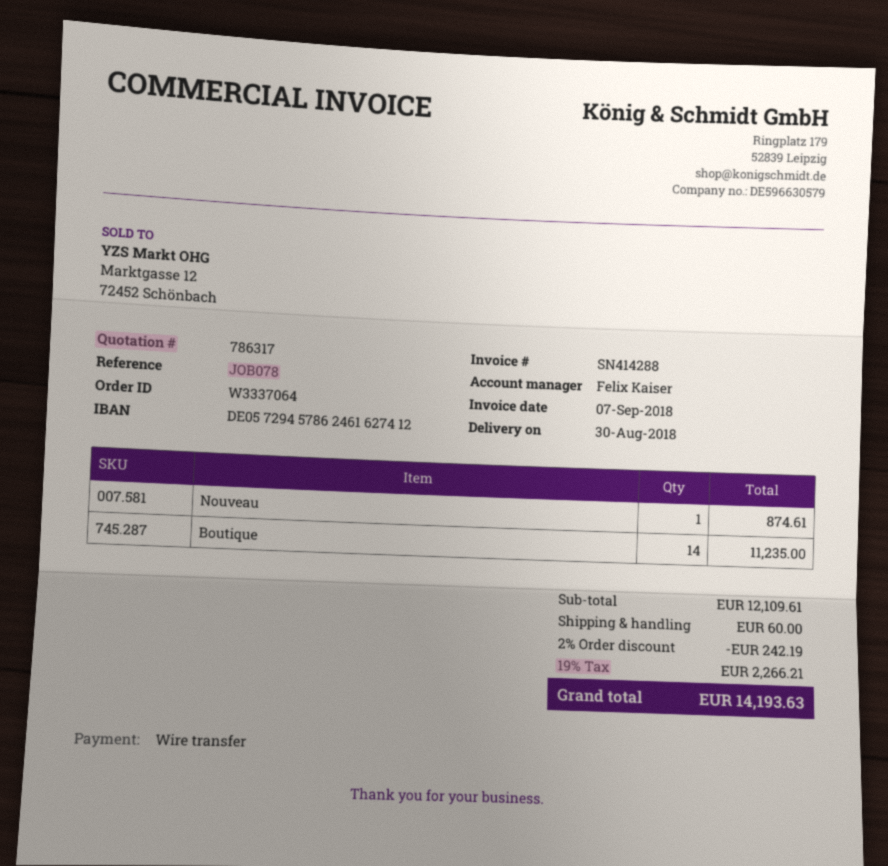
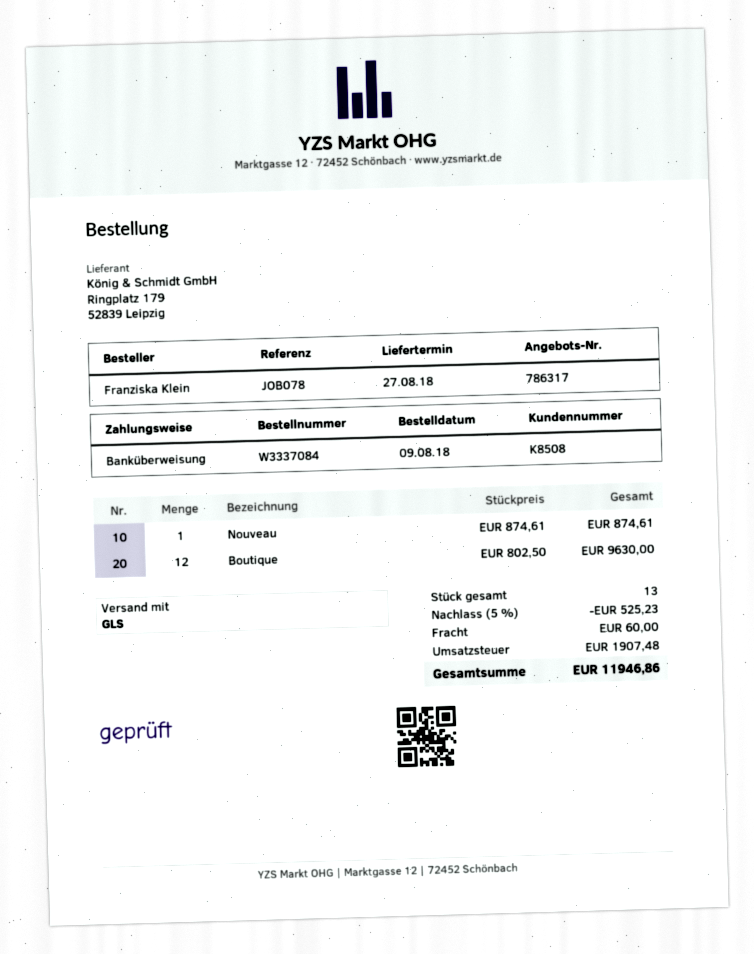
order number: W3337064 -> W3337084
delivery date: 2018-08-30 -> 2018-08-27
Boutique: 14 for 11235.00 -> 12 for 9630.00
discount: 2% = 242.19 -> 5% = 525.23
tax: 2266.21 -> 1907.48
total: 14193.63 -> 11946.86

